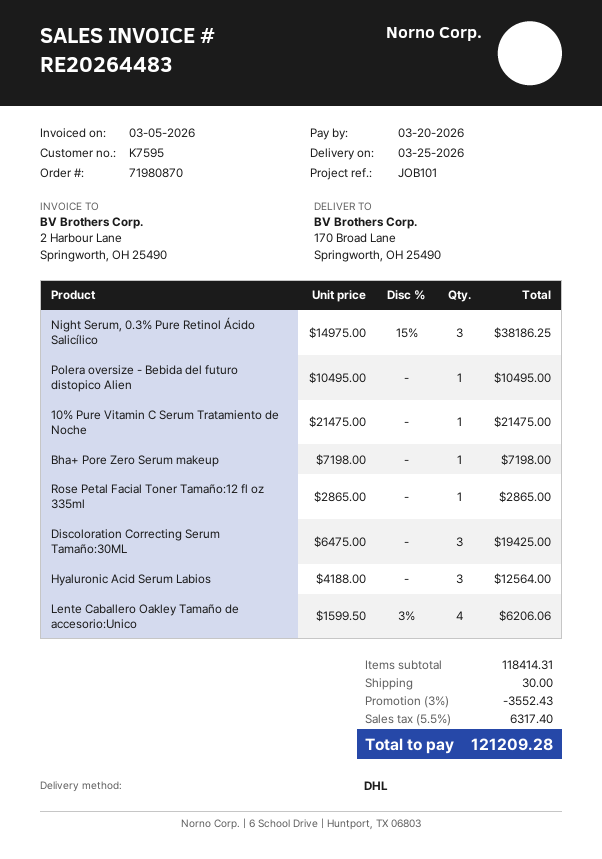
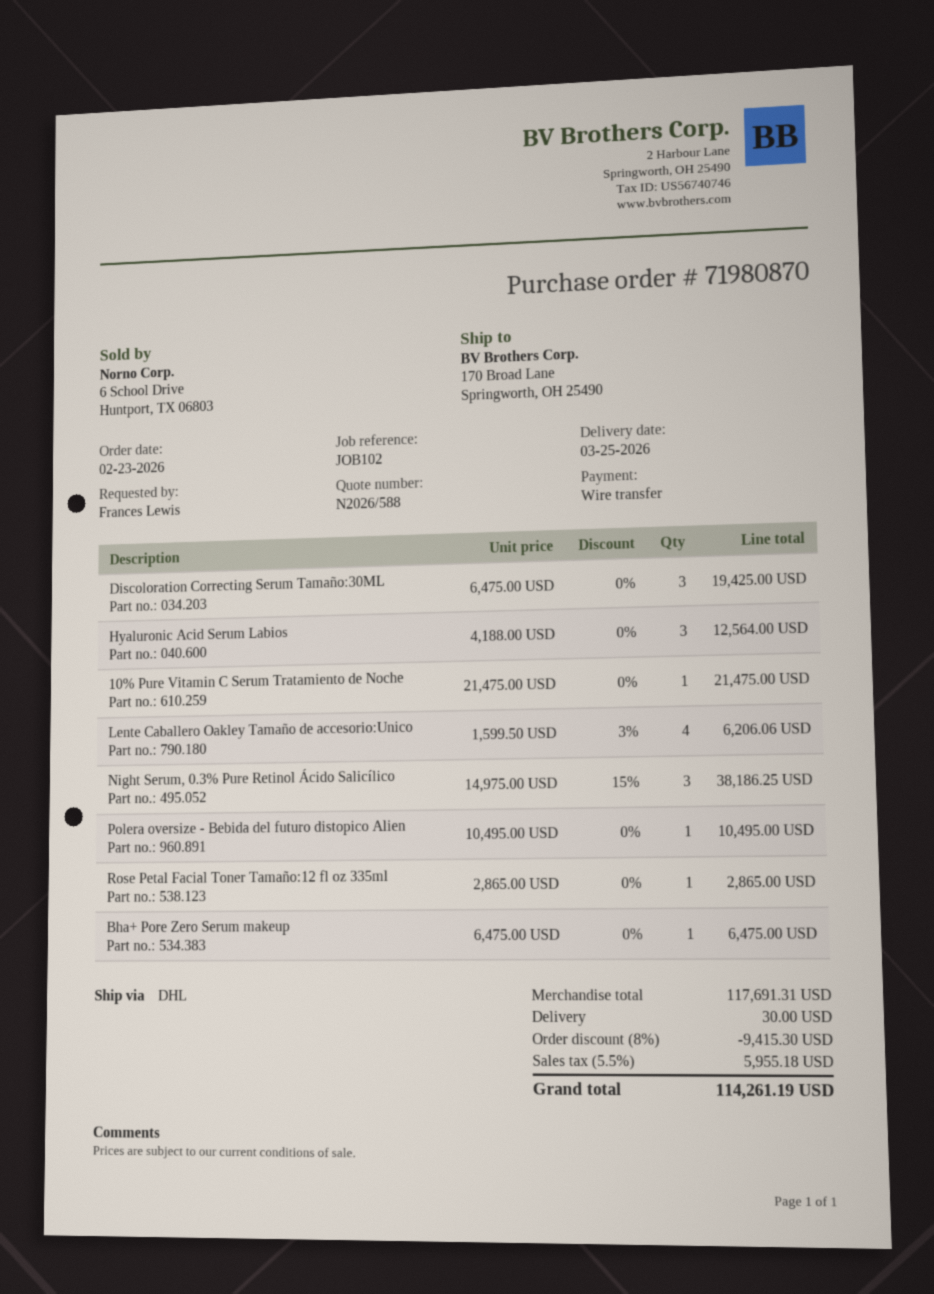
reference: JOB101 -> JOB102
Bha+ Pore Zero Serum makeup: 1 x 7198.00 = 7198.00 -> 1 x 6475.00 = 6475.00
subtotal: 118414.31 -> 117691.31
discount: 3% = 3552.43 -> 8% = 9415.30
tax: 5.5% = 6317.40 -> 5.5% = 5955.18
total: 121209.28 -> 114261.19

